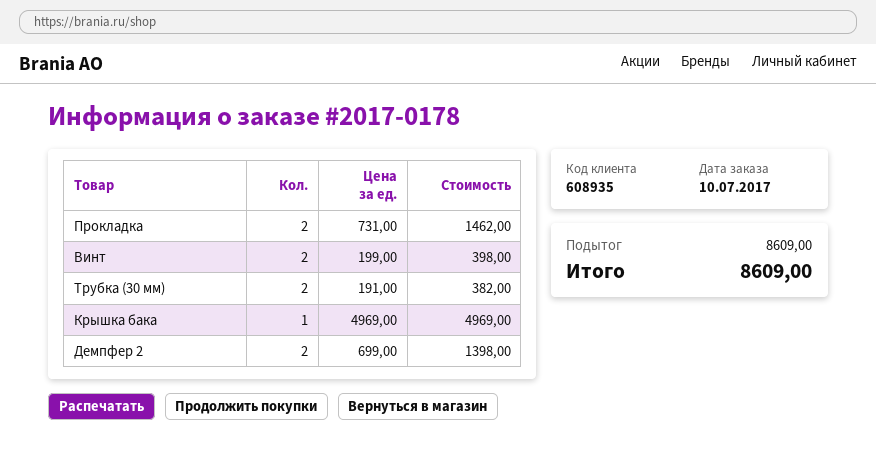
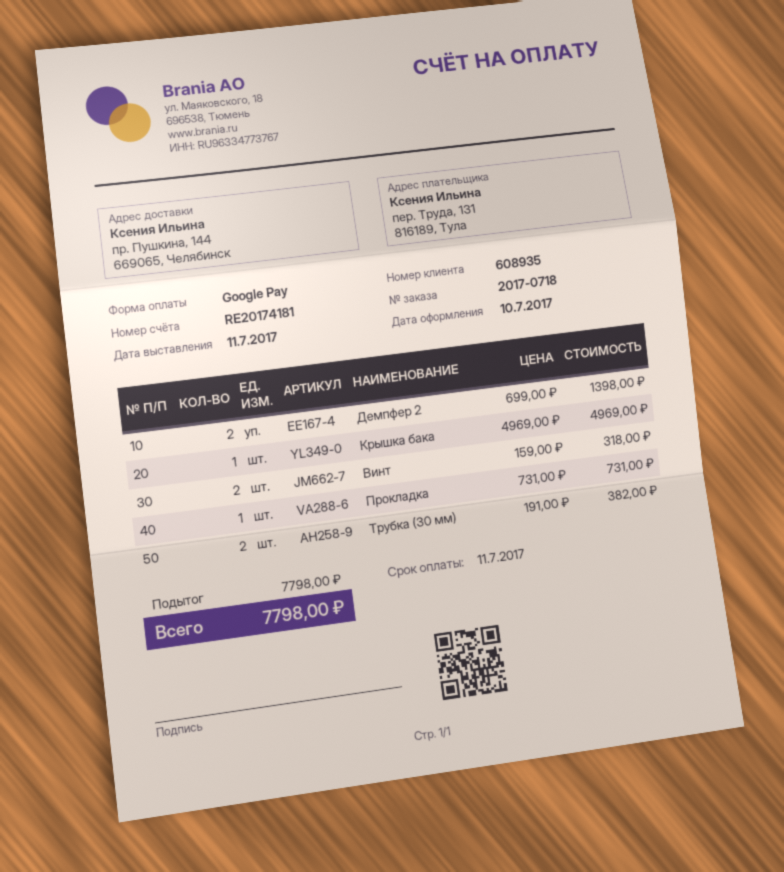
order number: 2017-0178 -> 2017-0718
Прокладка: 2 x 731.00 = 1462.00 -> 1 x 731.00 = 731.00
Винт: 2 x 199.00 = 398.00 -> 2 x 159.00 = 318.00
subtotal: 8609.00 -> 7798.00
total: 8609.00 -> 7798.00

